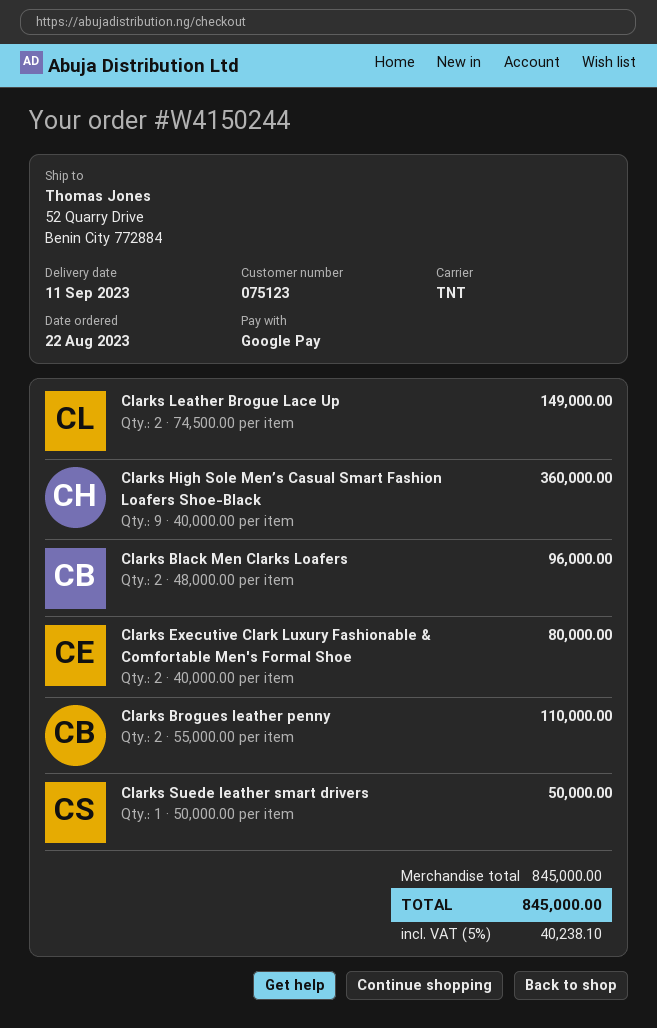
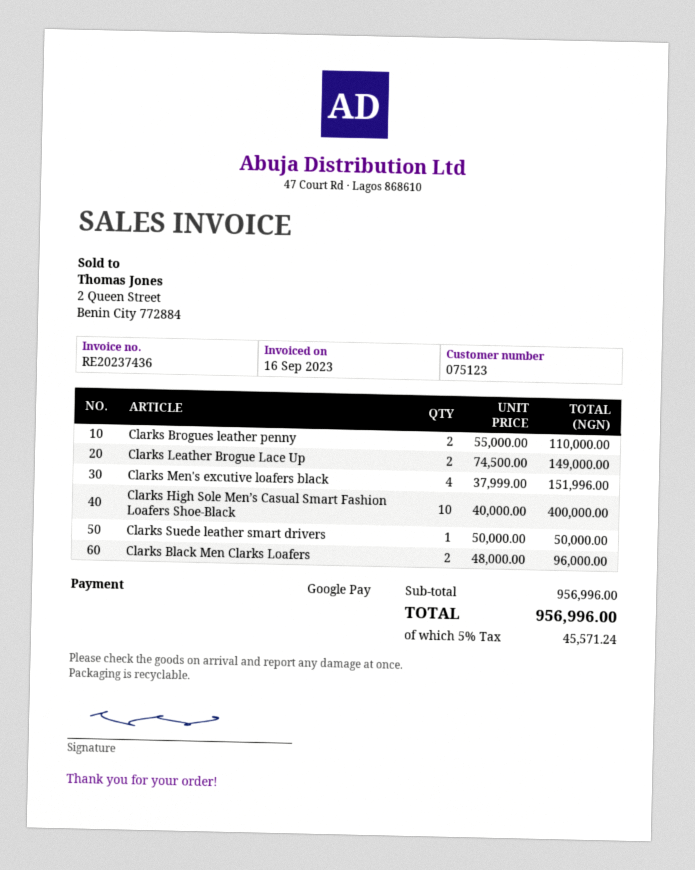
Clarks High Sole Men’s Casual Smart Fashion Loafers Shoe-Black: 9 x 40000.00 = 360000.00 -> 10 x 40000.00 = 400000.00
Clarks Executive Clark Luxury Fashionable & Comfortable Men's Formal Shoe: 2 x 40000.00 = 80000.00 -> none
Clarks Men's excutive loafers black: none -> 4 x 37999.00 = 151996.00
subtotal: 845000.00 -> 956996.00
tax: 5% = 40238.10 -> 5% = 45571.24
total: 845000.00 -> 956996.00

